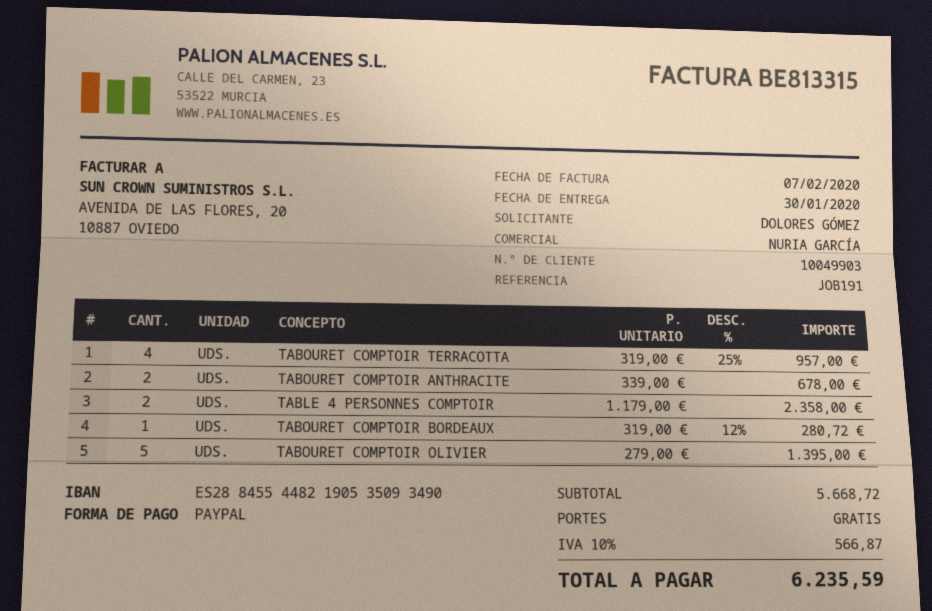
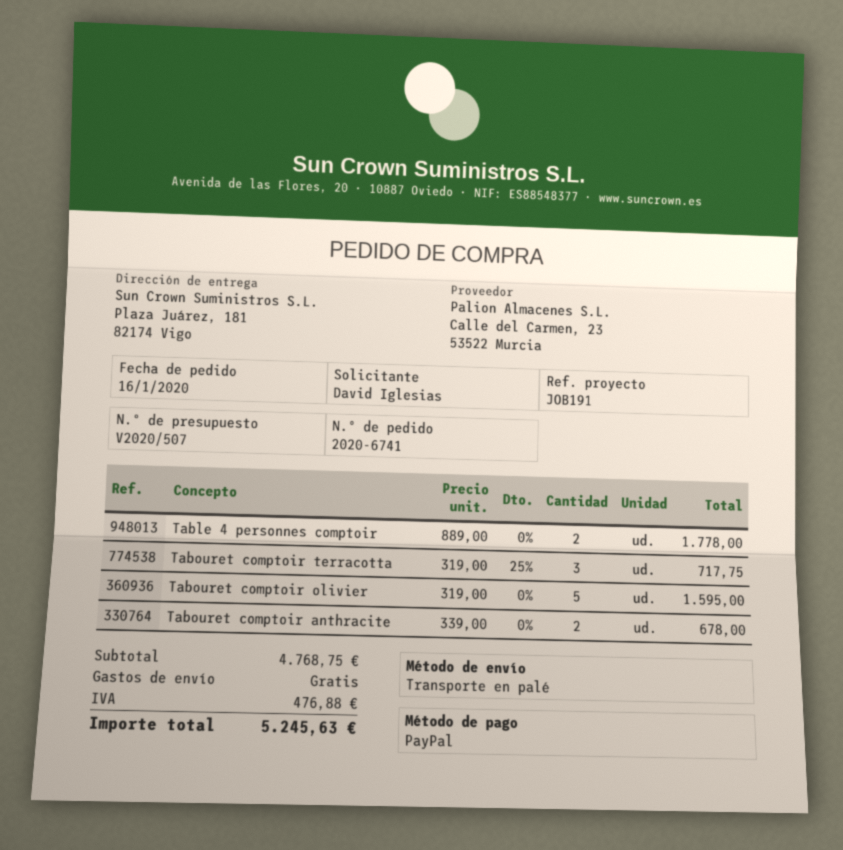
ordered by: DOLORES GÓMEZ -> David Iglesias
TABOURET COMPTOIR TERRACOTTA: 4 x 319.00 - 25% = 957.00 -> 3 x 319.00 - 25% = 717.75
TABLE 4 PERSONNES COMPTOIR: 2 x 1179.00 = 2358.00 -> 2 x 889.00 = 1778.00
TABOURET COMPTOIR BORDEAUX: 1 x 319.00 - 12% = 280.72 -> none
TABOURET COMPTOIR OLIVIER: 5 x 279.00 = 1395.00 -> 5 x 319.00 = 1595.00
subtotal: 5668.72 -> 4768.75
tax: 566.87 -> 476.88
total: 6235.59 -> 5245.63

